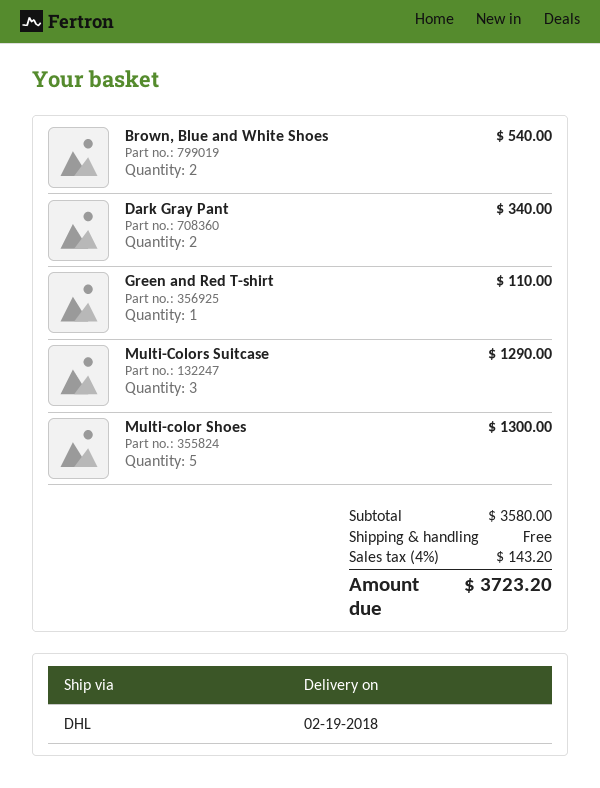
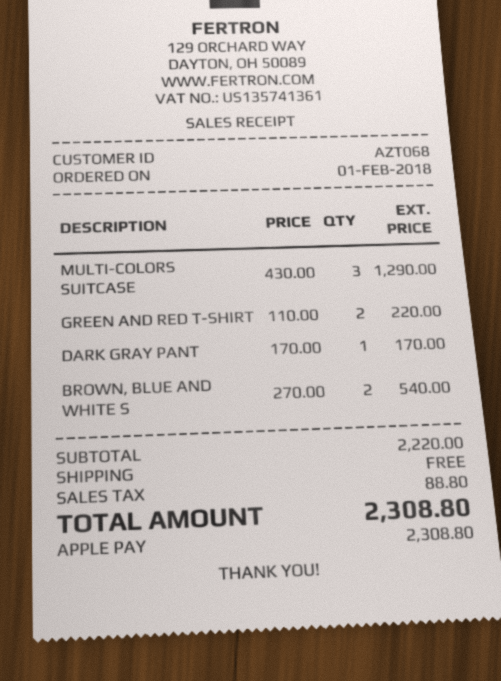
Dark Gray Pant: 2 for 340.00 -> 1 for 170.00
Green and Red T-shirt: 1 for 110.00 -> 2 for 220.00
Multi-color Shoes: 5 for 1300.00 -> none
subtotal: 3580.00 -> 2220.00
tax: 143.20 -> 88.80
total: 3723.20 -> 2308.80

